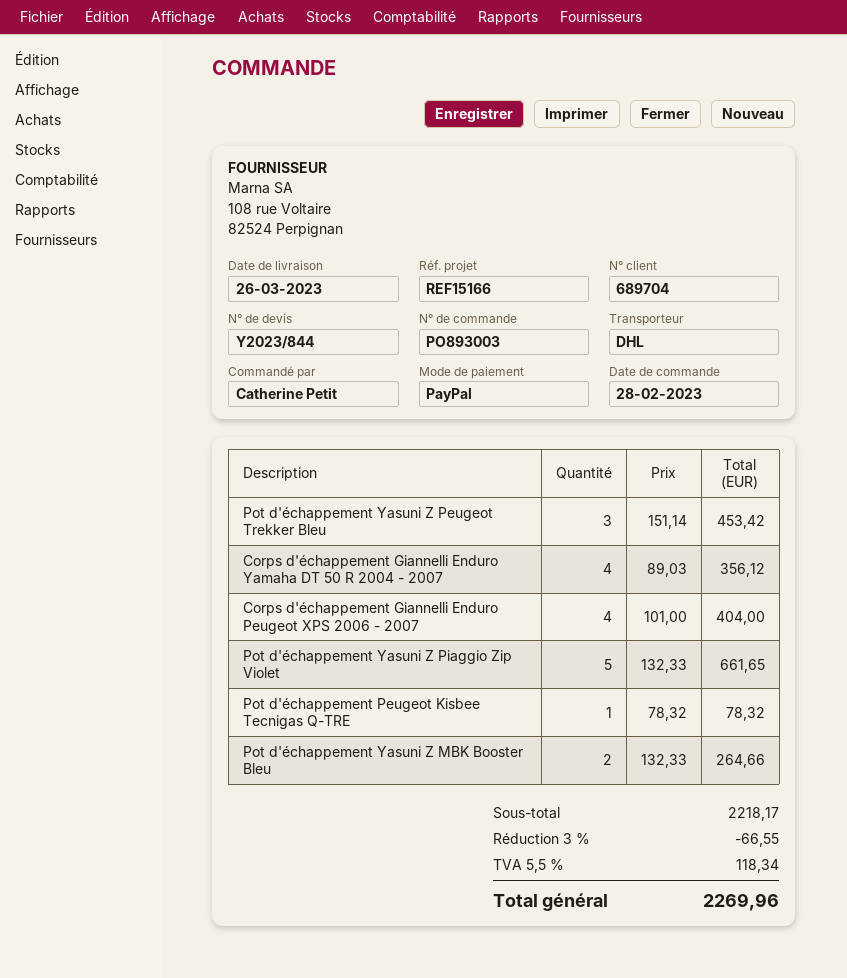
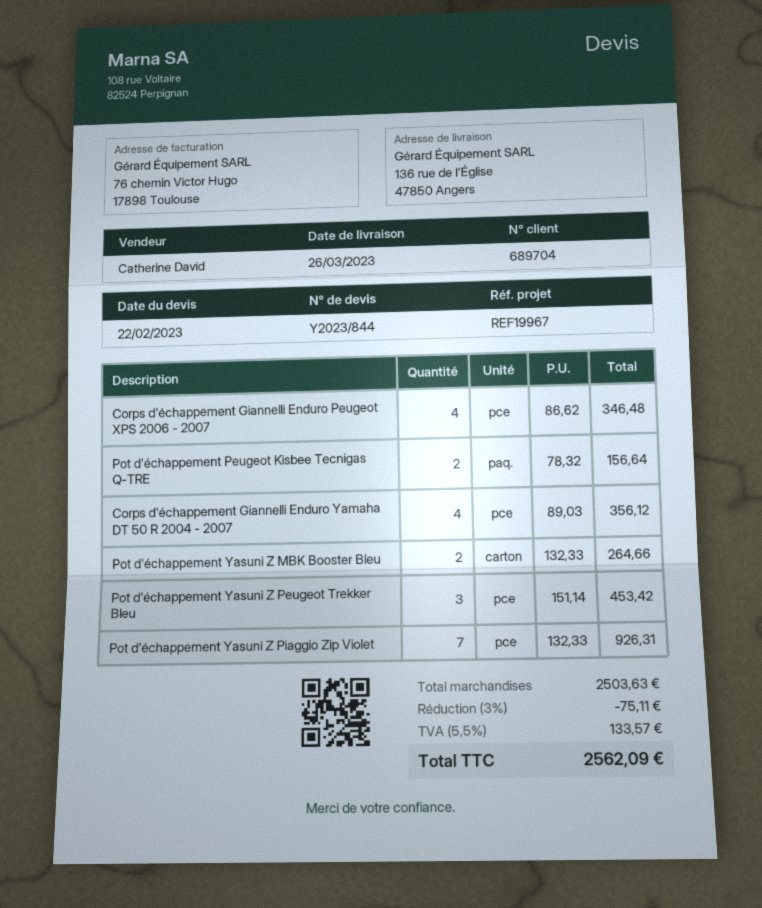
reference: REF15166 -> REF19967
Corps d'échappement Giannelli Enduro Peugeot XPS 2006 - 2007: 4 x 101.00 = 404.00 -> 4 x 86.62 = 346.48
Pot d'échappement Yasuni Z Piaggio Zip Violet: 5 x 132.33 = 661.65 -> 7 x 132.33 = 926.31
Pot d'échappement Peugeot Kisbee Tecnigas Q-TRE: 1 x 78.32 = 78.32 -> 2 x 78.32 = 156.64
subtotal: 2218.17 -> 2503.63
discount: 3% = 66.55 -> 3% = 75.11
tax: 5.5% = 118.34 -> 5.5% = 133.57
total: 2269.96 -> 2562.09

